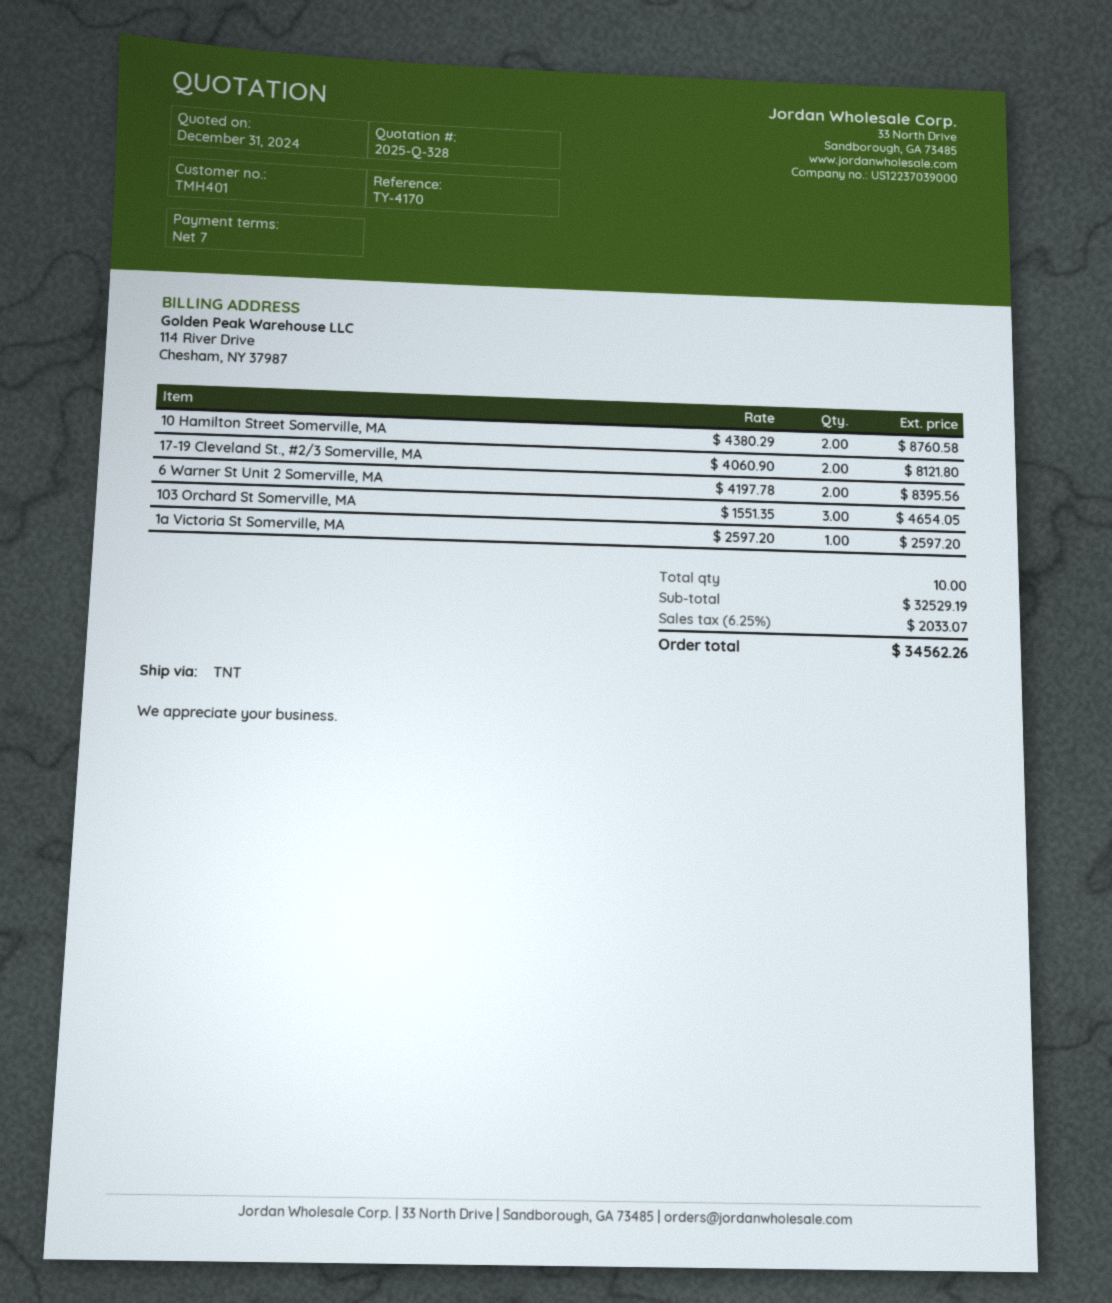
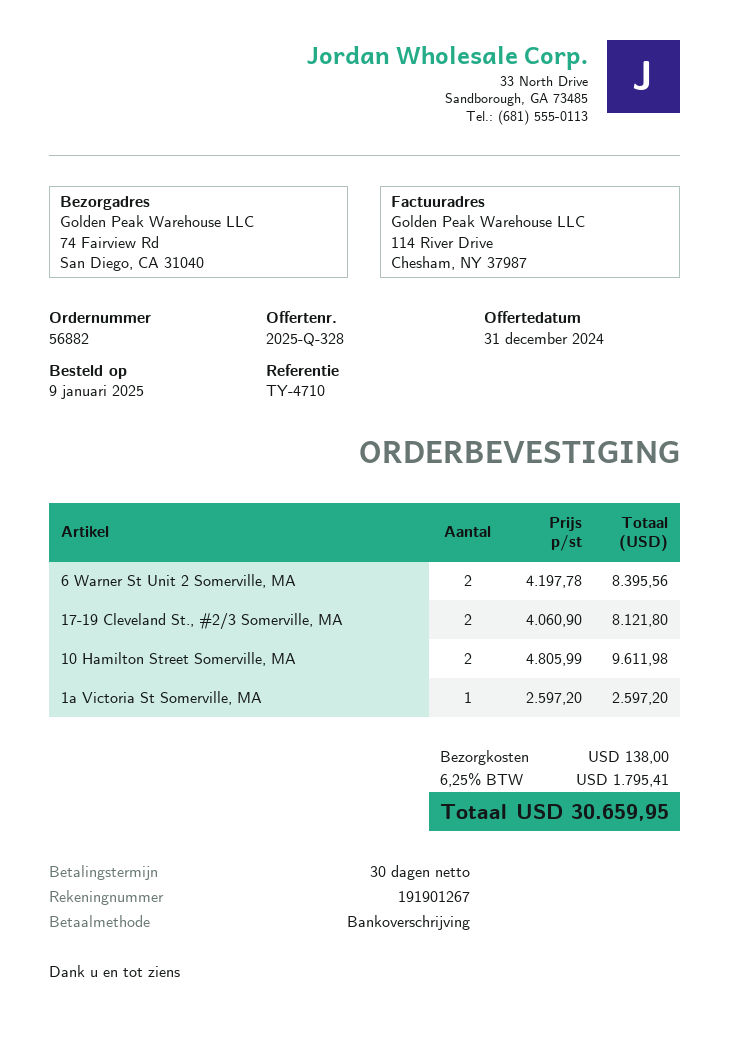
payment terms: 7 days -> 30 days
reference: TY-4170 -> TY-4710
10 Hamilton Street Somerville, MA: 2 x 4380.29 = 8760.58 -> 2 x 4805.99 = 9611.98
103 Orchard St Somerville, MA: 3 x 1551.35 = 4654.05 -> none
shipping: none -> 138.00
tax: 6.25% = 2033.07 -> 6.25% = 1795.41
total: 34562.26 -> 30659.95

